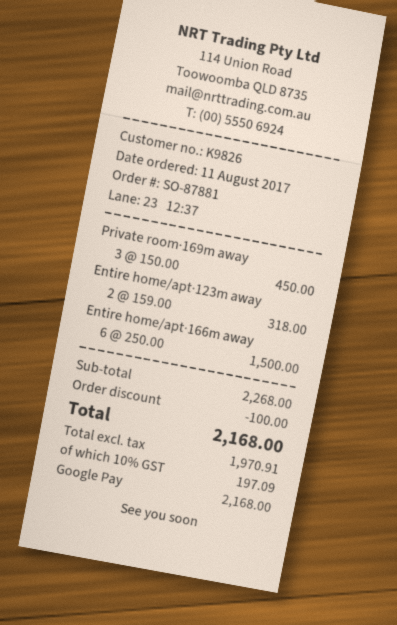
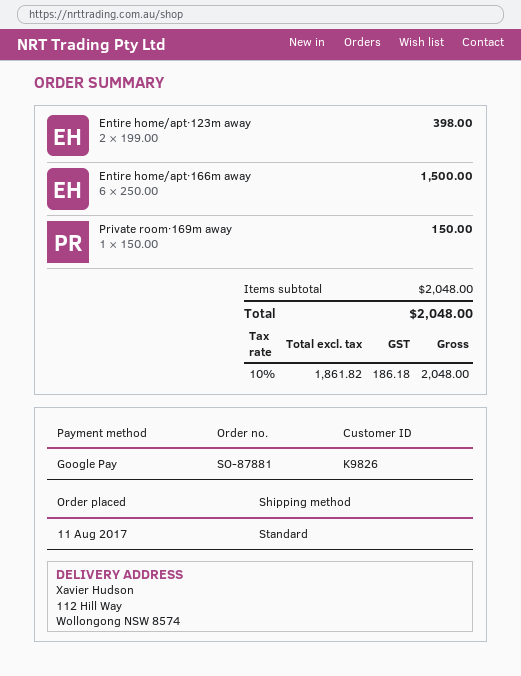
Private room·169m away: 3 x 150.00 = 450.00 -> 1 x 150.00 = 150.00
Entire home/apt·123m away: 2 x 159.00 = 318.00 -> 2 x 199.00 = 398.00
subtotal: 2268.00 -> 2048.00
discount: 100.00 -> none
net: 1970.91 -> 1861.82
tax: 10% = 197.09 -> 10% = 186.18
total: 2168.00 -> 2048.00

